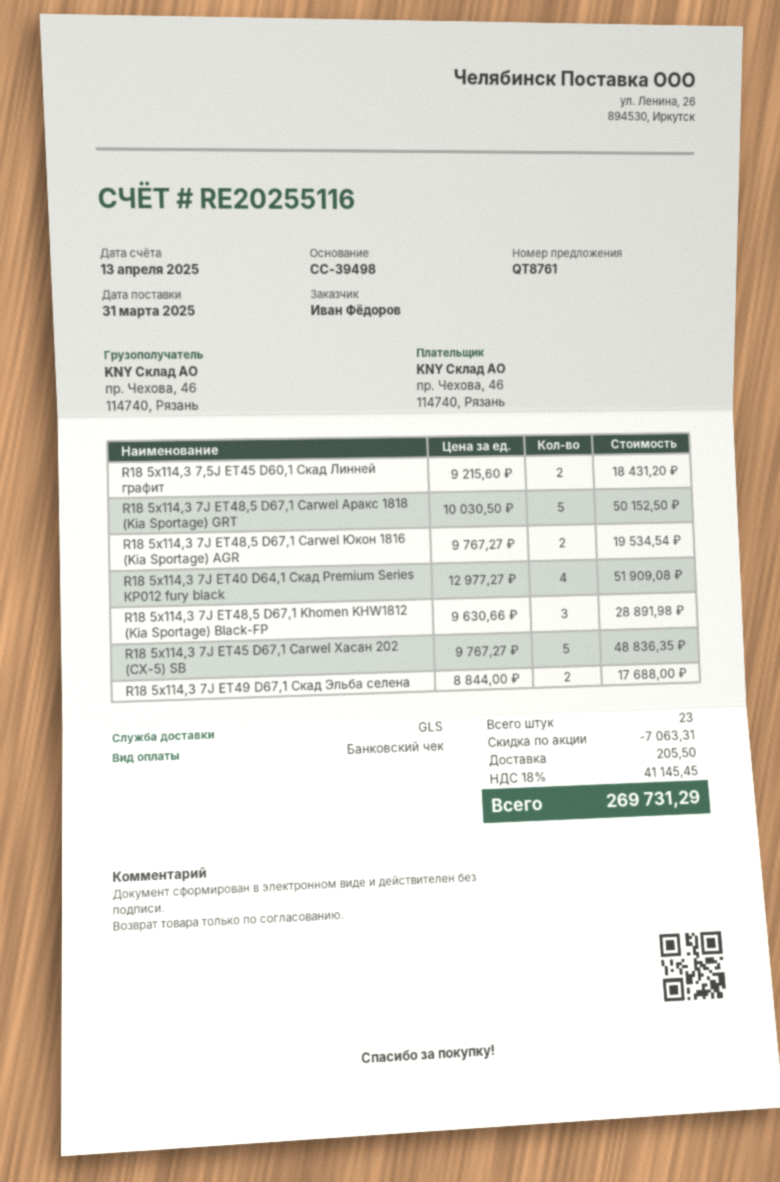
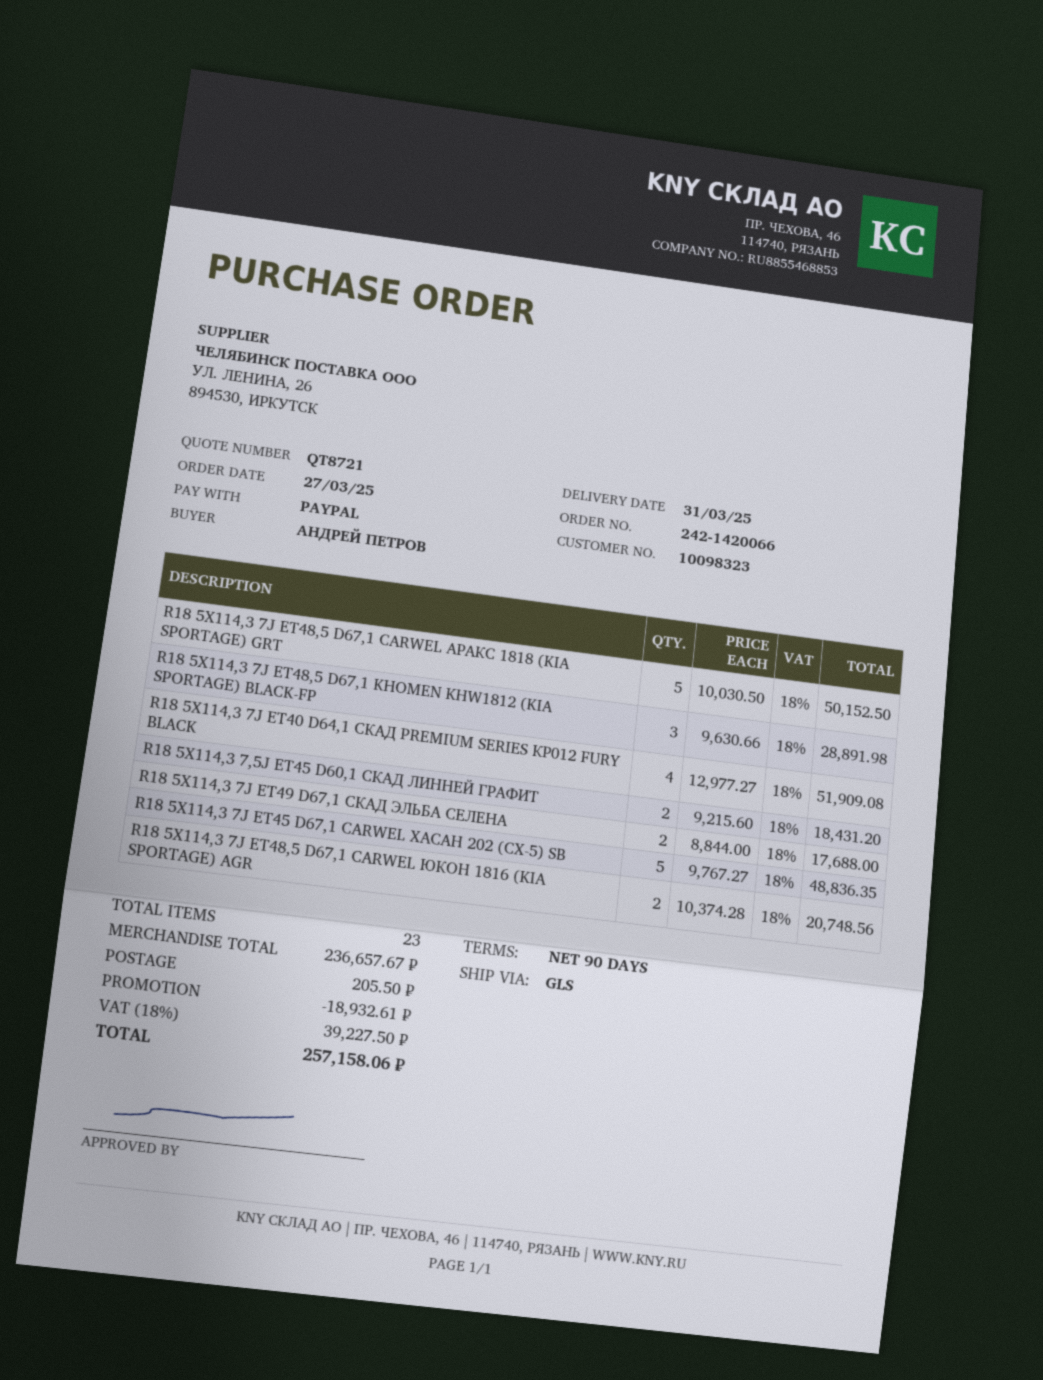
quote number: QT8761 -> QT8721
ordered by: Иван Фёдоров -> АНДРЕЙ ПЕТРОВ
payment method: cheque -> PayPal
R18 5x114,3 7J ET48,5 D67,1 Carwel Юкон 1816 (Kia Sportage) AGR: 2 x 9767.27 = 19534.54 -> 2 x 10374.28 = 20748.56
discount: 7063.31 -> 18932.61
tax: 18% = 41145.45 -> 18% = 39227.50
total: 269731.29 -> 257158.06

